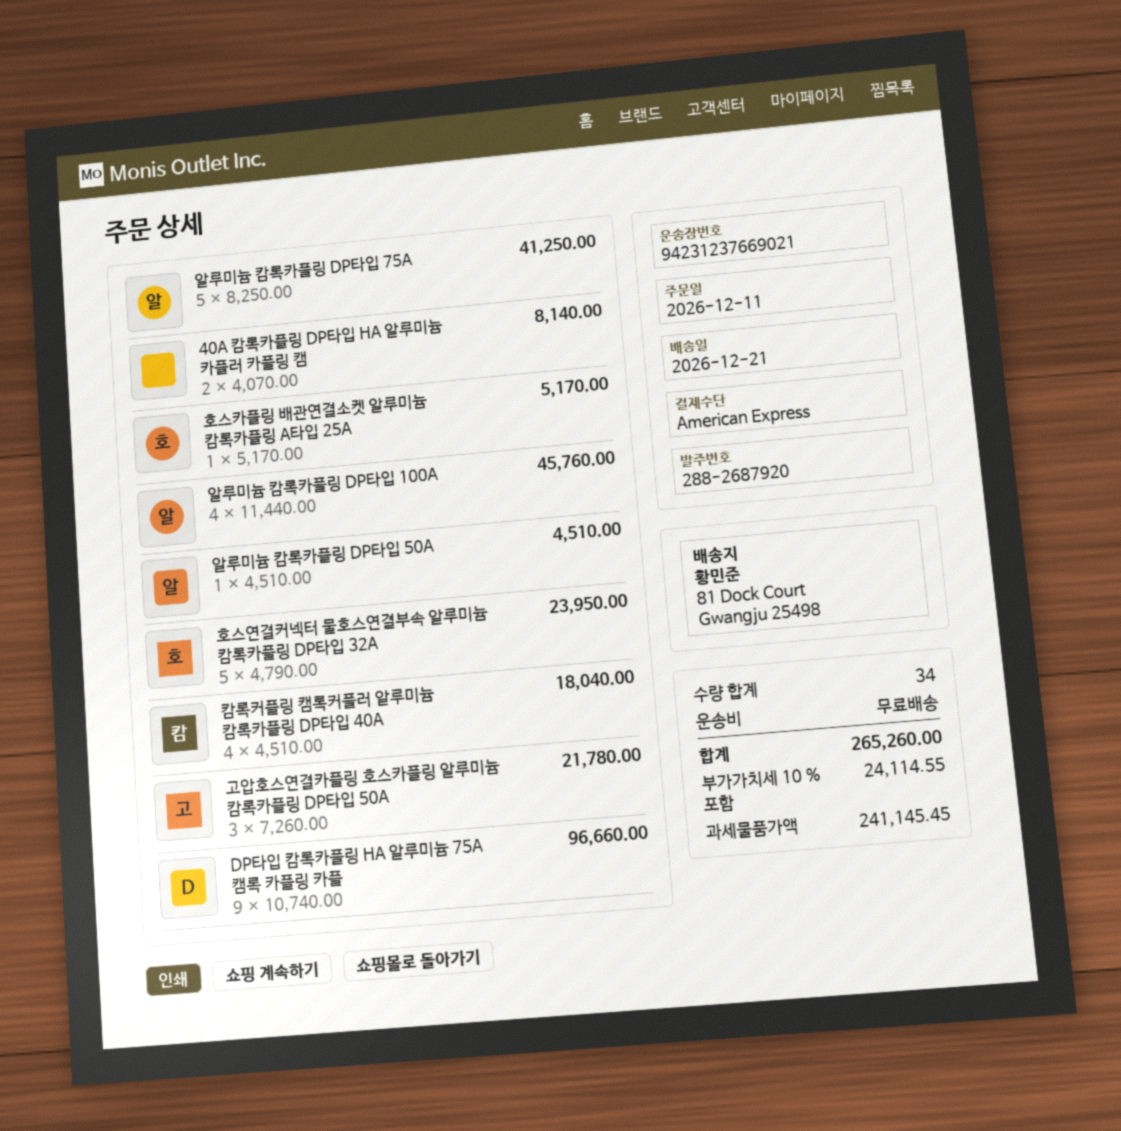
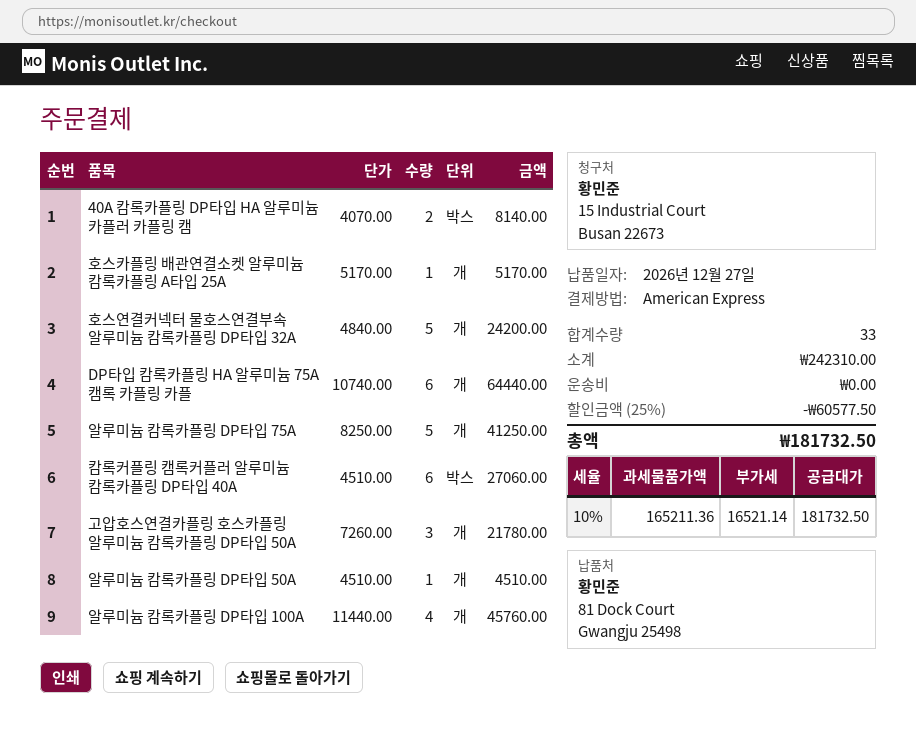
delivery date: 2026-12-21 -> 2026-12-27
호스연결커넥터 물호스연결부속 알루미늄 캄록카플링 DP타입 32A: 5 x 4790.00 = 23950.00 -> 5 x 4840.00 = 24200.00
캄록커플링 캠록커플러 알루미늄 캄록카플링 DP타입 40A: 4 x 4510.00 = 18040.00 -> 6 x 4510.00 = 27060.00
DP타입 캄록카플링 HA 알루미늄 75A 캠록 카플링 카플: 9 x 10740.00 = 96660.00 -> 6 x 10740.00 = 64440.00
total quantity: 34 -> 33
discount: none -> 25% = 60577.50
net: 241145.45 -> 165211.36
tax: 10% = 24114.55 -> 10% = 16521.14
total: 265260.00 -> 181732.50

